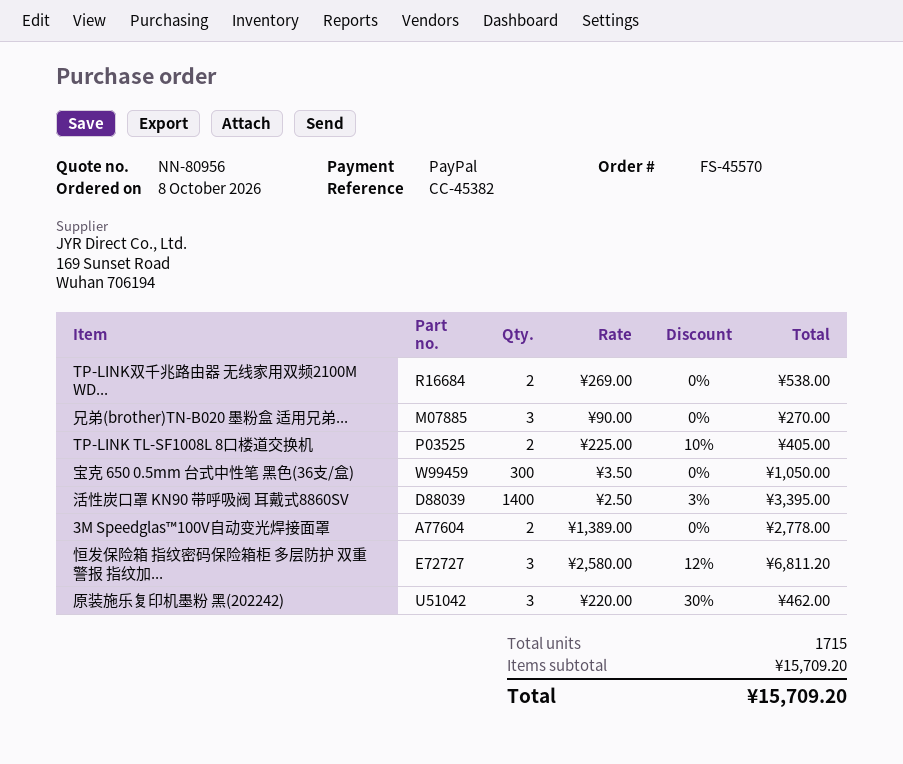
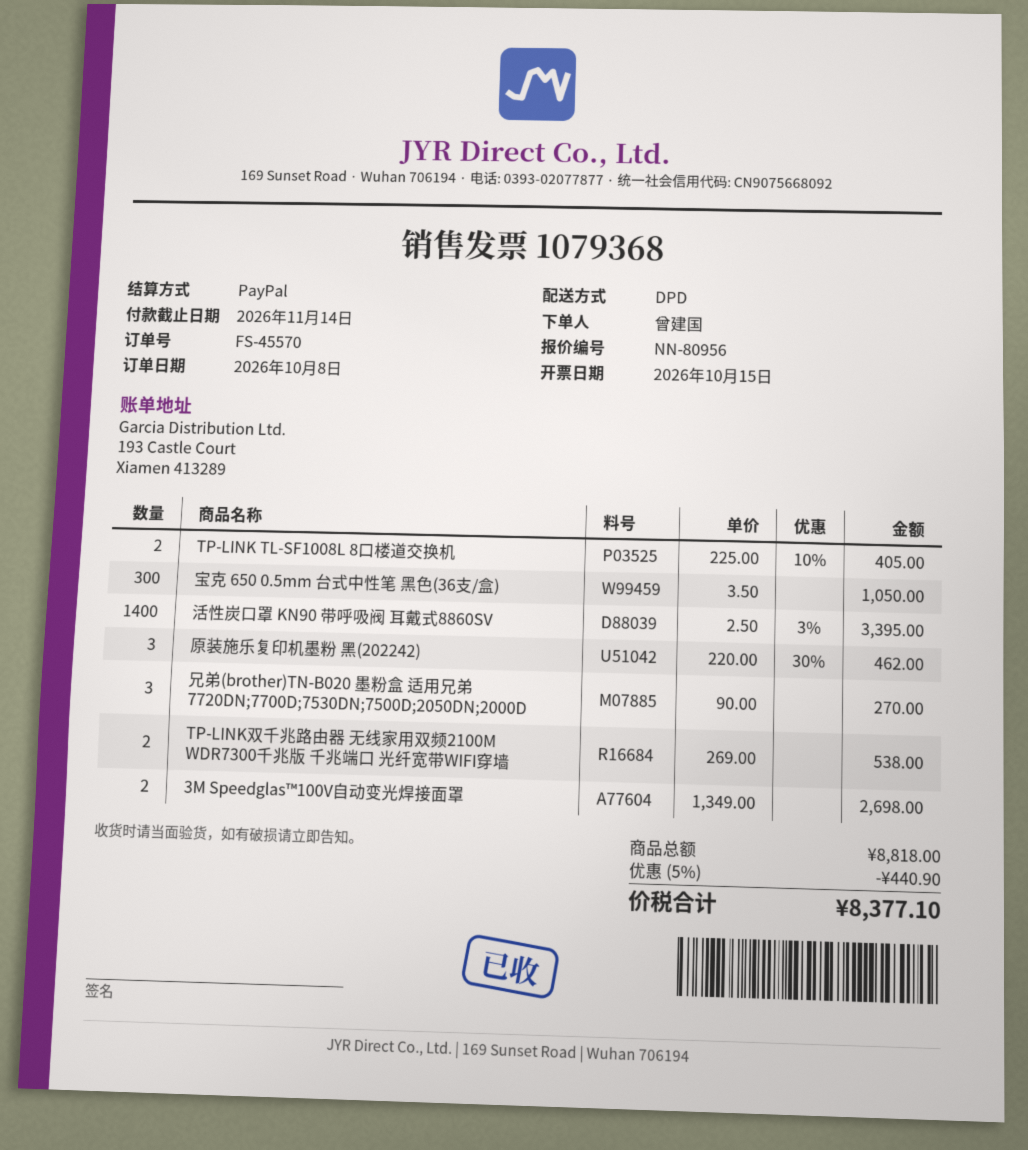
3M Speedglas™100V自动变光焊接面罩: 2 x 1389.00 = 2778.00 -> 2 x 1349.00 = 2698.00
恒发保险箱 指纹密码保险箱柜 多层防护 双重警报 指纹加...: 3 x 2580.00 - 12% = 6811.20 -> none
subtotal: 15709.20 -> 8818.00
discount: none -> 5% = 440.90
total: 15709.20 -> 8377.10

